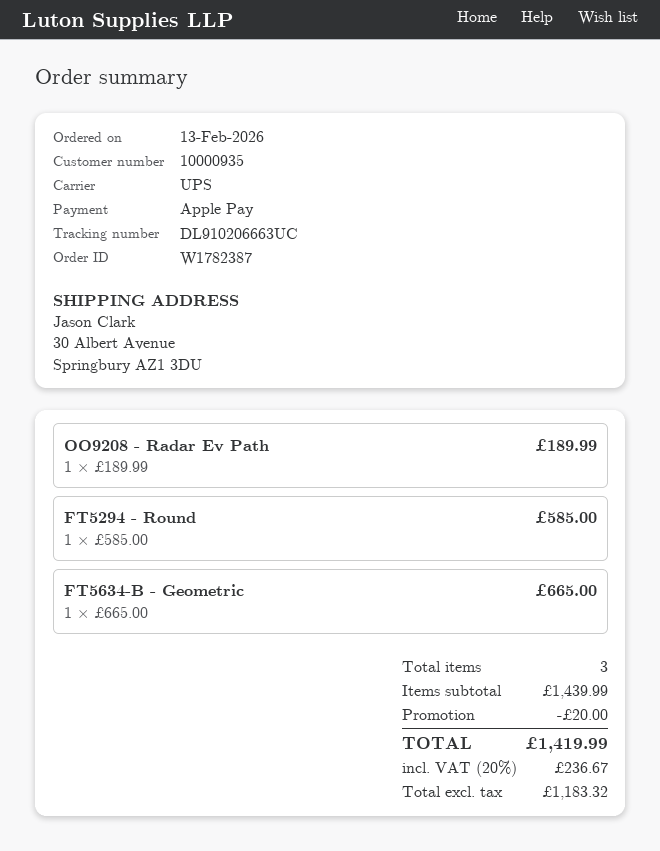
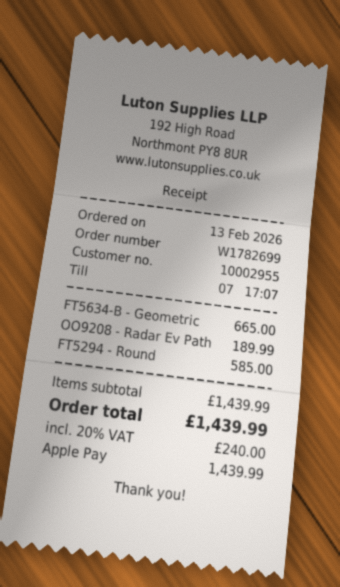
order number: W1782387 -> W1782699
customer number: 10000935 -> 10002955
discount: 20.00 -> none
tax: 20% = 236.67 -> 20% = 240.00
total: 1419.99 -> 1439.99

